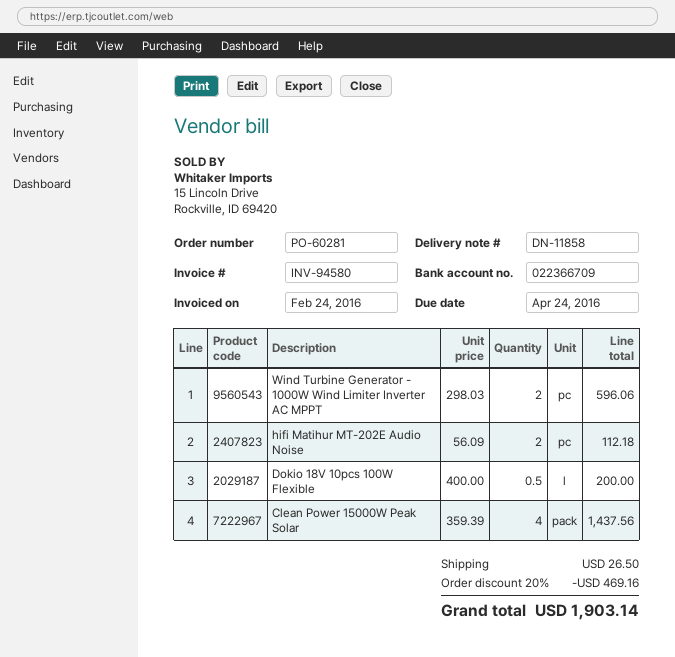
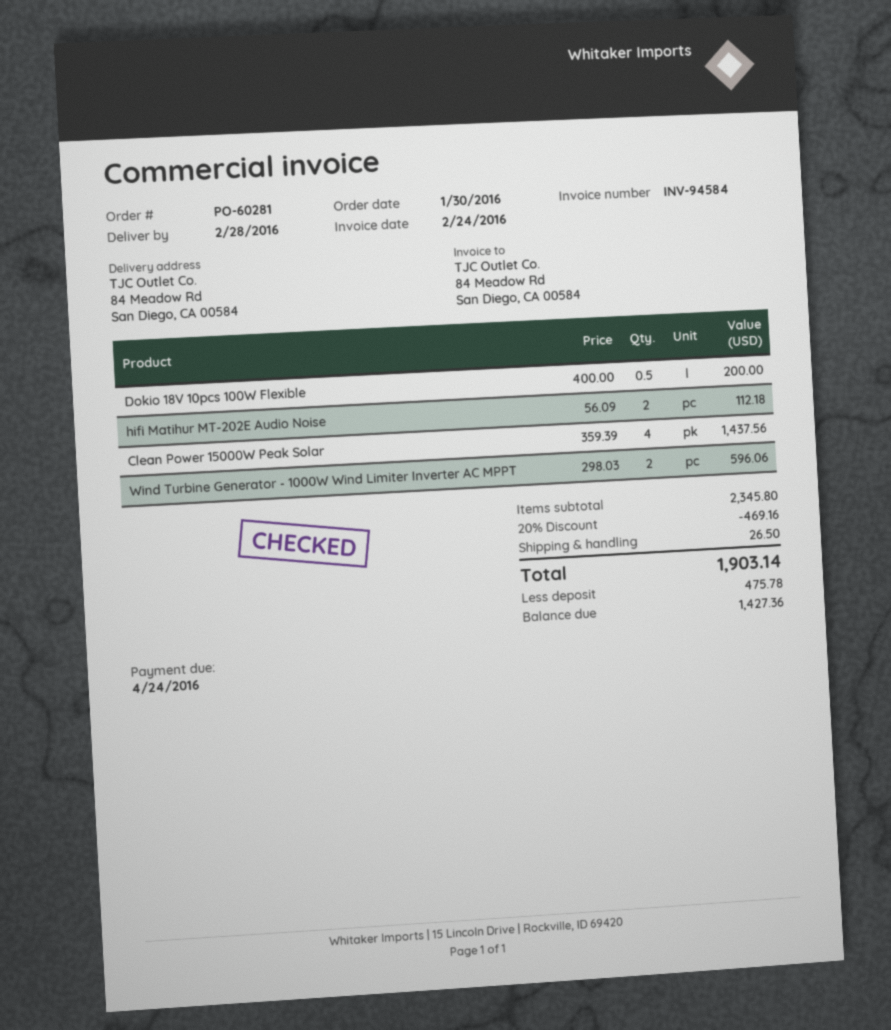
invoice number: INV-94580 -> INV-94584

